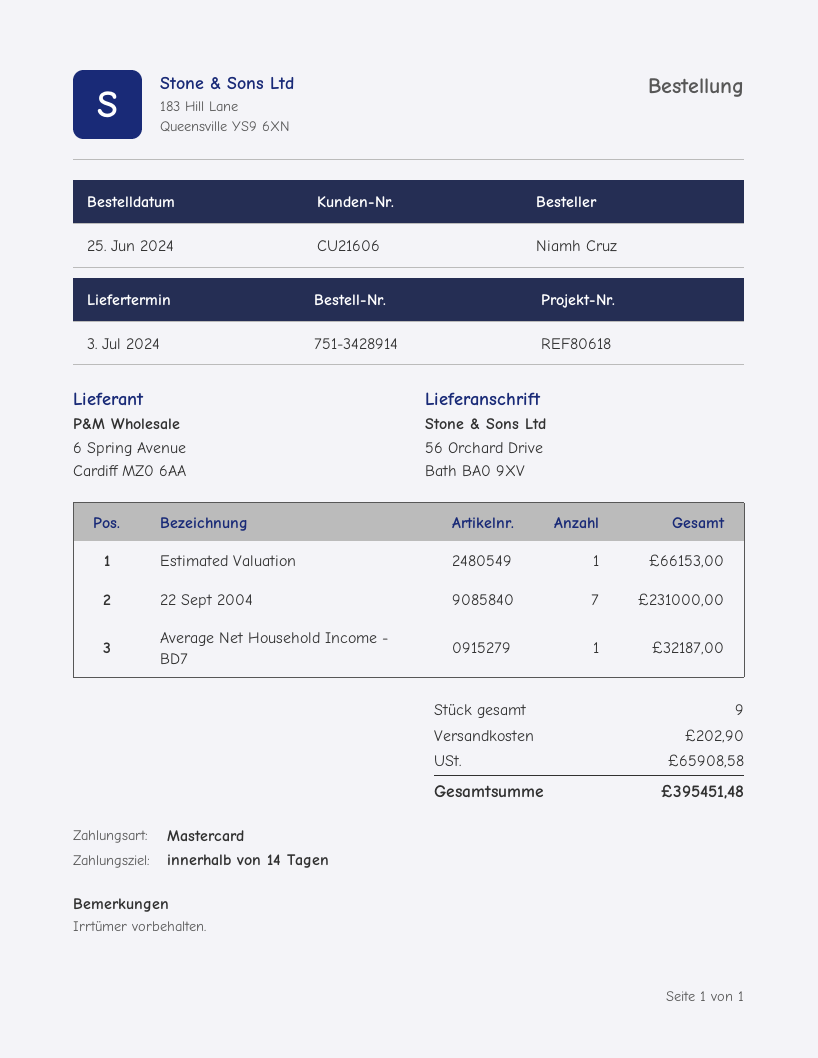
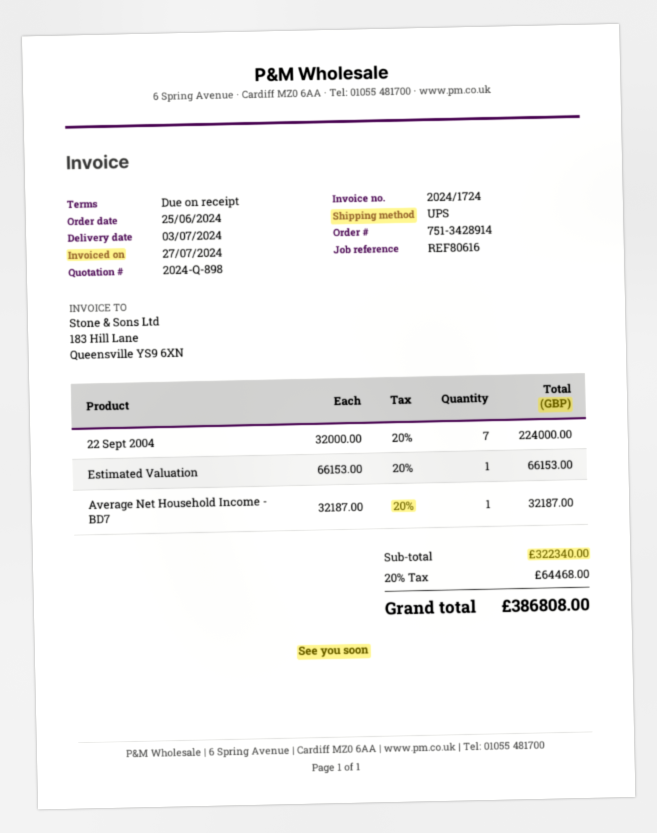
payment terms: 14 days -> on receipt
reference: REF80618 -> REF80616
22 Sept 2004: 7 for 231000.00 -> 7 for 224000.00
shipping: 202.90 -> none
tax: 65908.58 -> 64468.00
total: 395451.48 -> 386808.00

